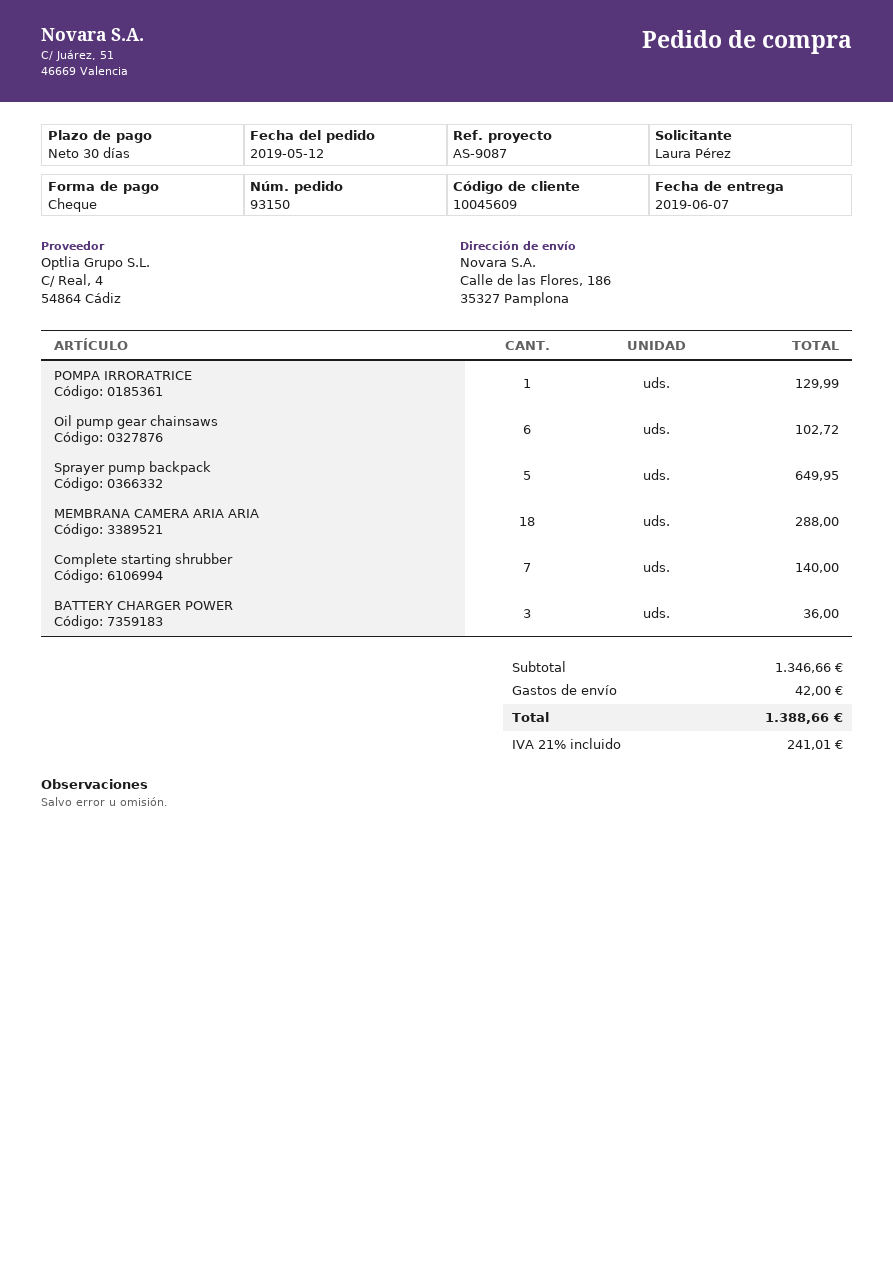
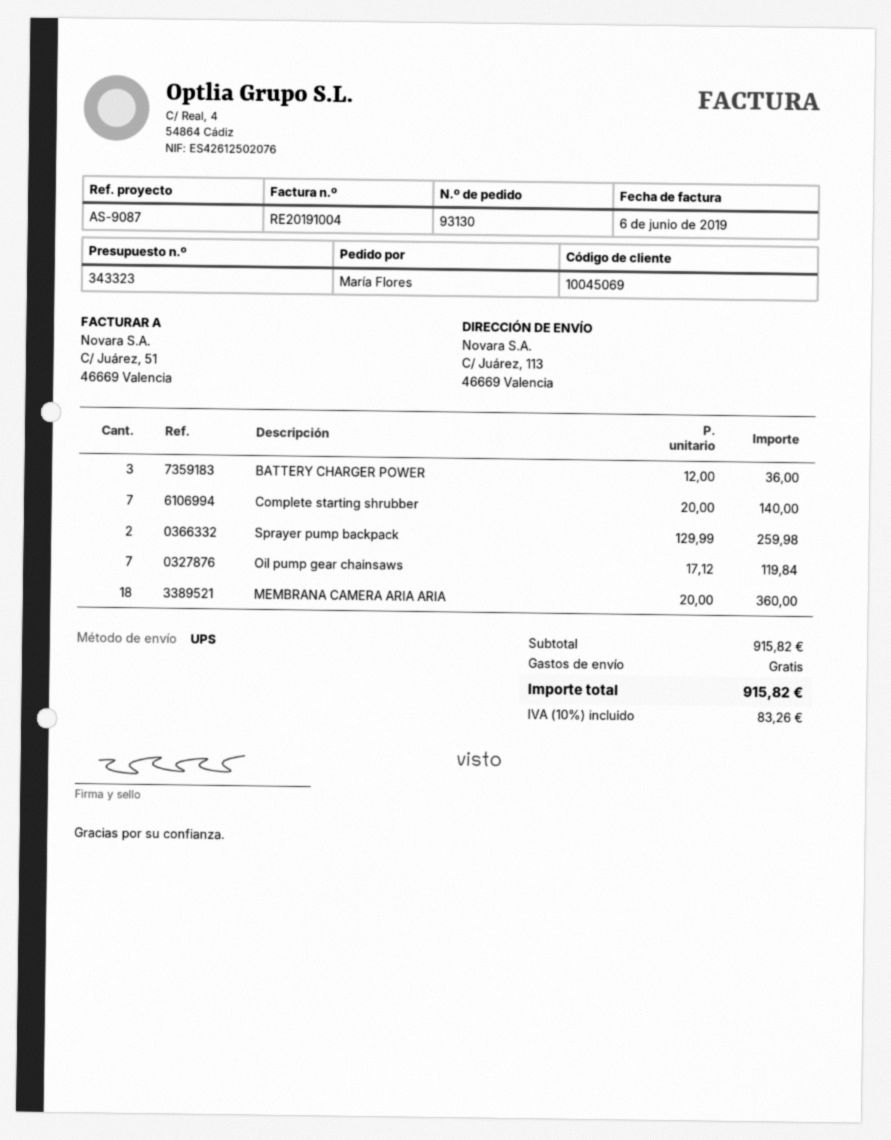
order number: 93150 -> 93130
customer number: 10045609 -> 10045069
ordered by: Laura Pérez -> María Flores
ship to: Calle de las Flores, 186, 35327 Pamplona -> C/ Juárez, 113, 46669 Valencia
POMPA IRRORATRICE: 1 for 129.99 -> none
Oil pump gear chainsaws: 6 for 102.72 -> 7 for 119.84
Sprayer pump backpack: 5 for 649.95 -> 2 for 259.98
MEMBRANA CAMERA ARIA ARIA: 18 for 288.00 -> 18 for 360.00
subtotal: 1346.66 -> 915.82
shipping: 42.00 -> 0.00
tax: 21% = 241.01 -> 10% = 83.26
total: 1388.66 -> 915.82

